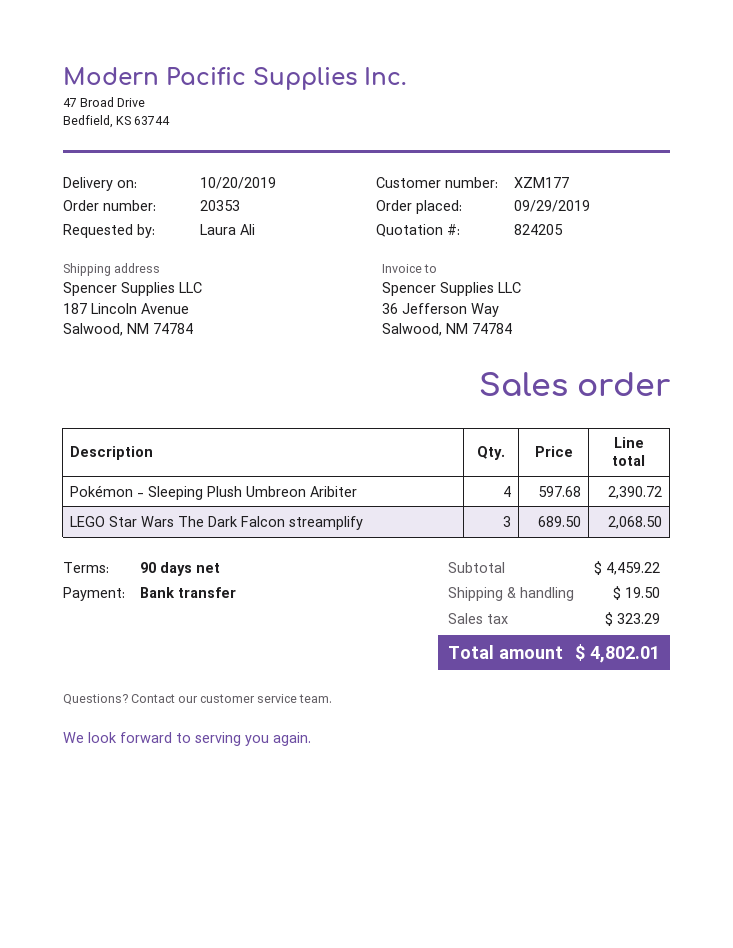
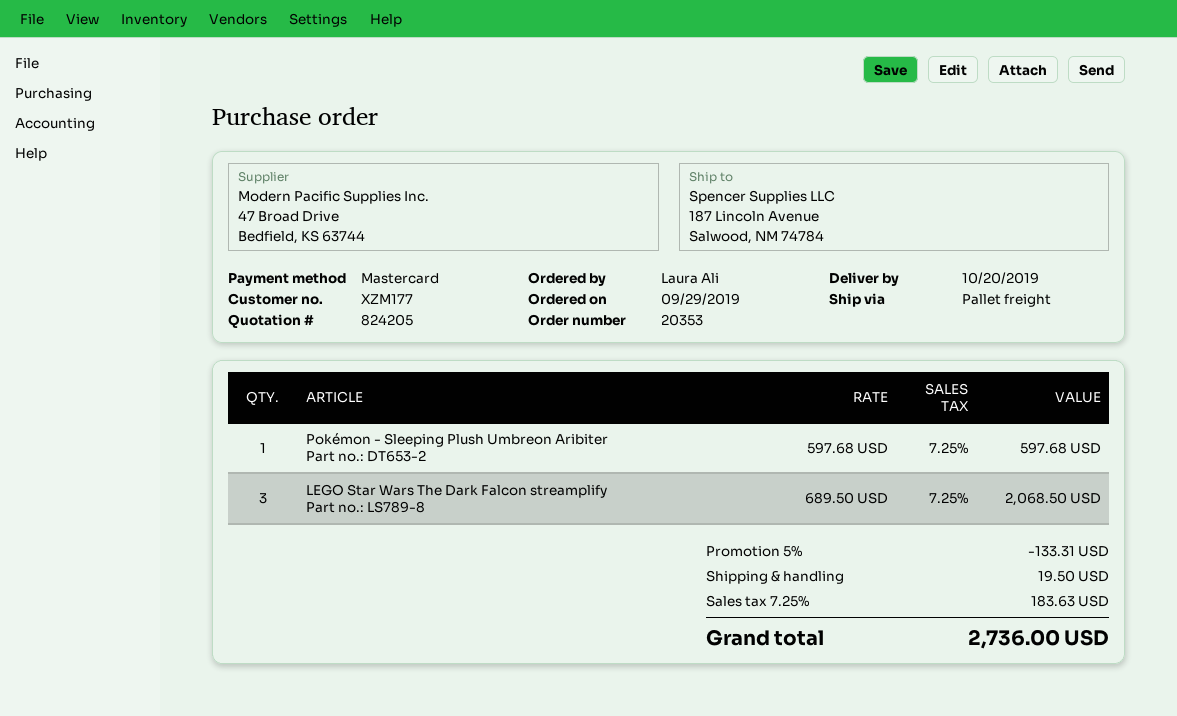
payment method: bank transfer -> Mastercard
Pokémon - Sleeping Plush Umbreon Aribiter: 4 x 597.68 = 2390.72 -> 1 x 597.68 = 597.68
discount: none -> 5% = 133.31
tax: 323.29 -> 183.63
total: 4802.01 -> 2736.00

